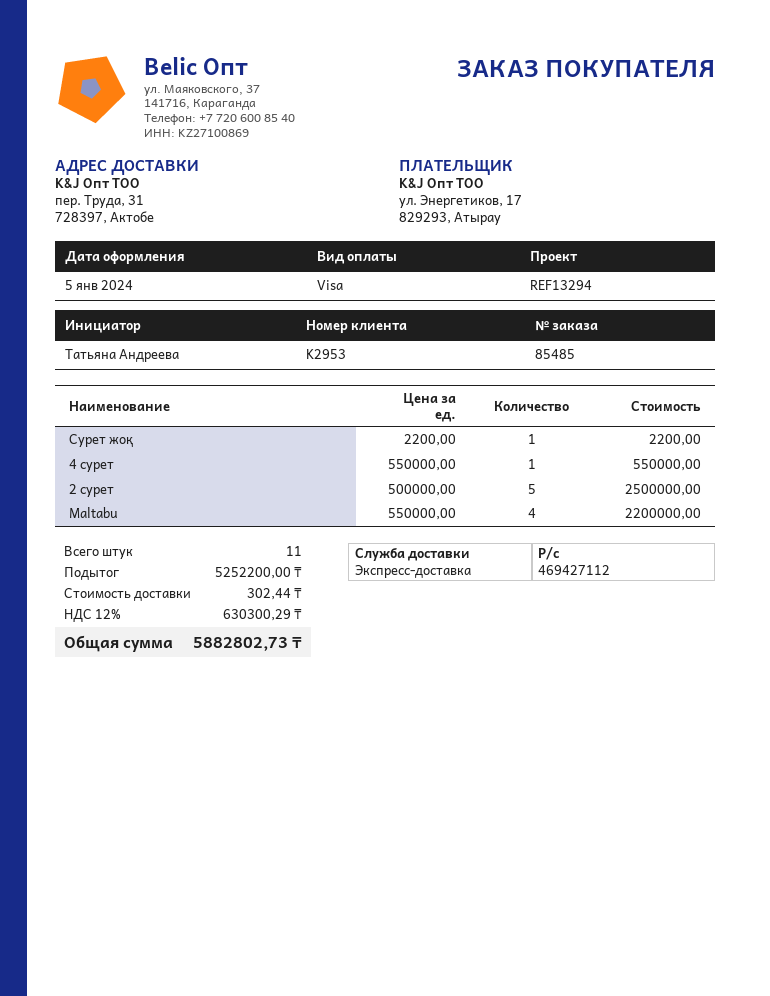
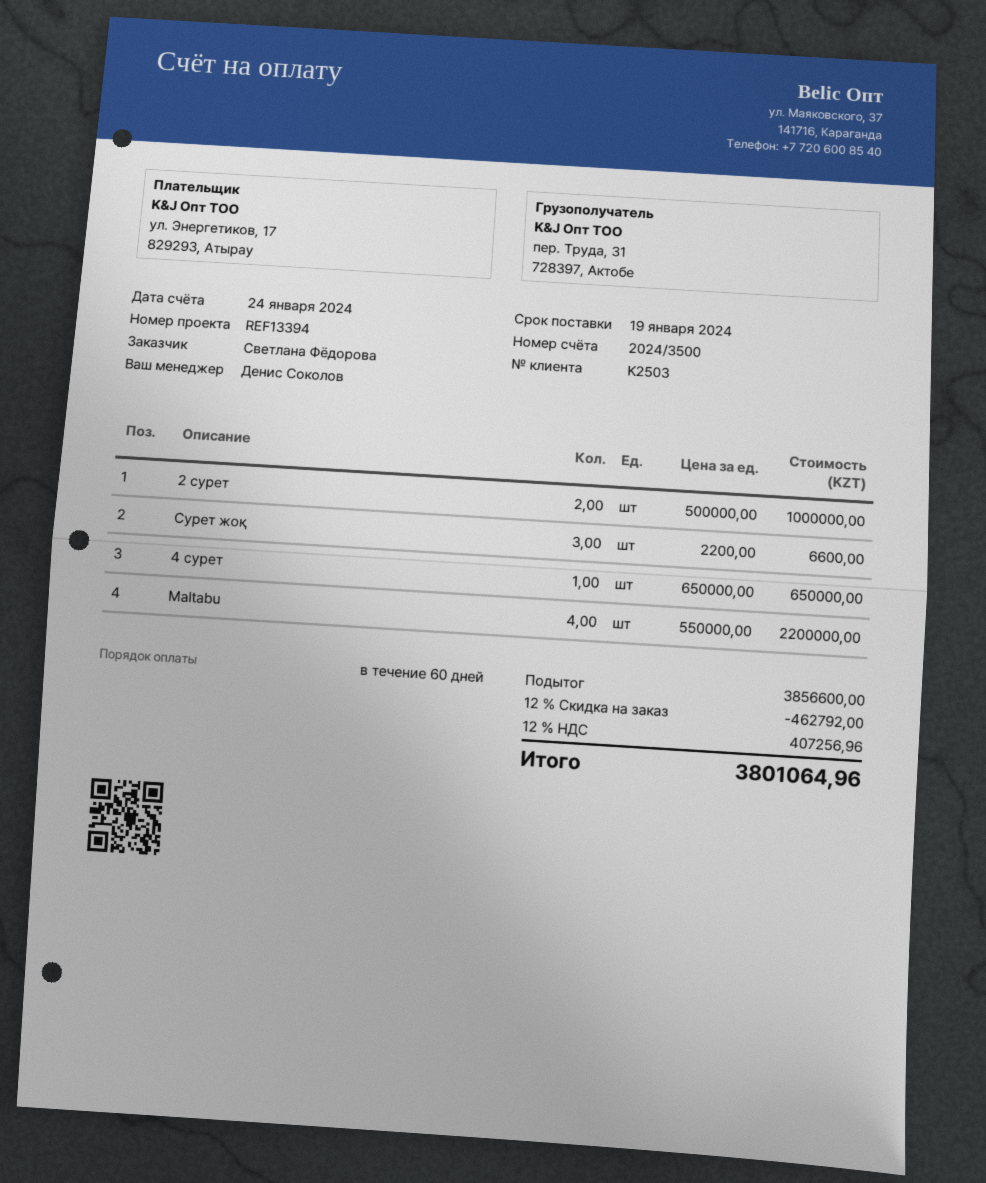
customer number: K2953 -> K2503
reference: REF13294 -> REF13394
ordered by: Татьяна Андреева -> Светлана Фёдорова
Сурет жоқ: 1 x 2200.00 = 2200.00 -> 3 x 2200.00 = 6600.00
4 сурет: 1 x 550000.00 = 550000.00 -> 1 x 650000.00 = 650000.00
2 сурет: 5 x 500000.00 = 2500000.00 -> 2 x 500000.00 = 1000000.00
subtotal: 5252200.00 -> 3856600.00
discount: none -> 12% = 462792.00
shipping: 302.44 -> none
tax: 12% = 630300.29 -> 12% = 407256.96
total: 5882802.73 -> 3801064.96

